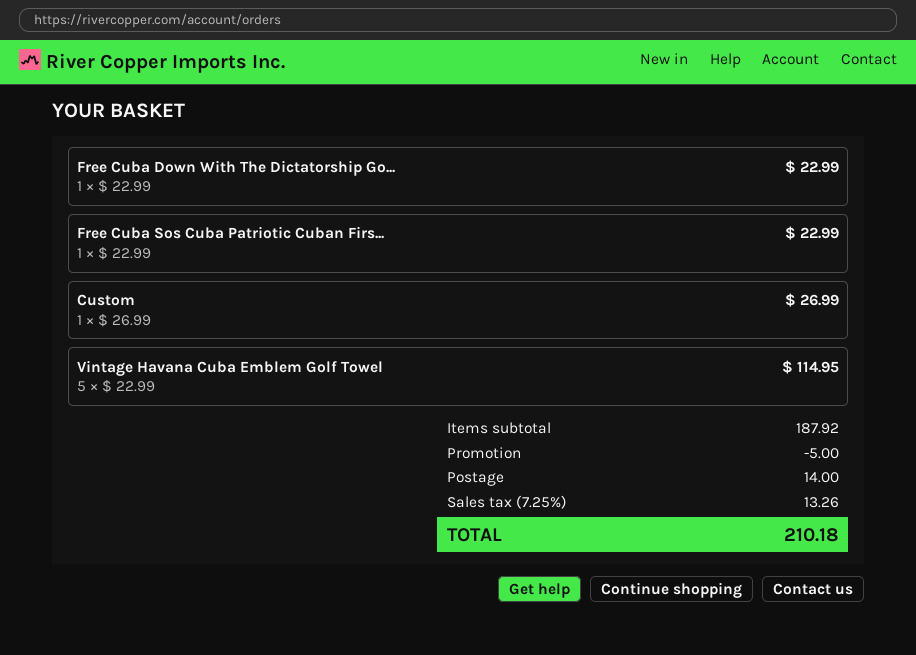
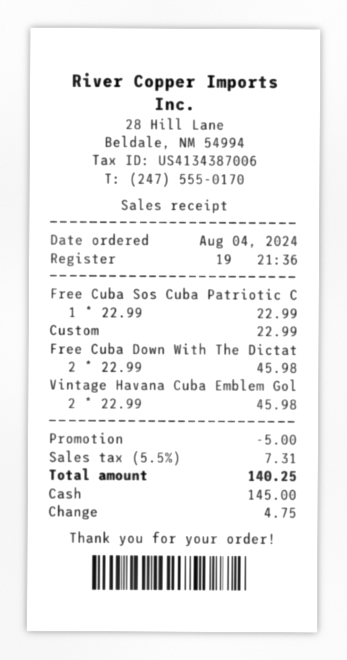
Free Cuba Down With The Dictatorship Go...: 1 x 22.99 = 22.99 -> 2 x 22.99 = 45.98
Custom: 1 x 26.99 = 26.99 -> 1 x 22.99 = 22.99
Vintage Havana Cuba Emblem Golf Towel: 5 x 22.99 = 114.95 -> 2 x 22.99 = 45.98
shipping: 14.00 -> none
tax: 7.25% = 13.26 -> 5.5% = 7.31
total: 210.18 -> 140.25

